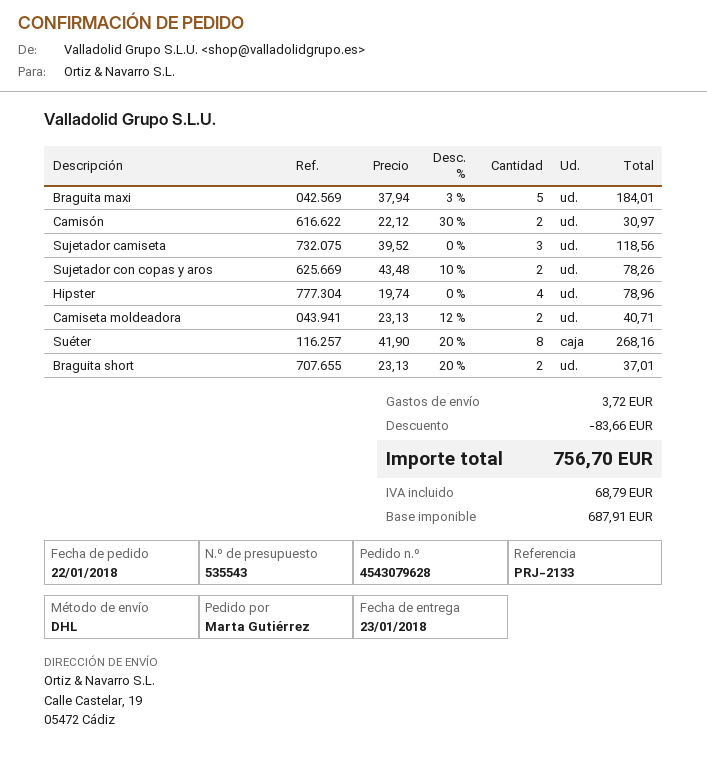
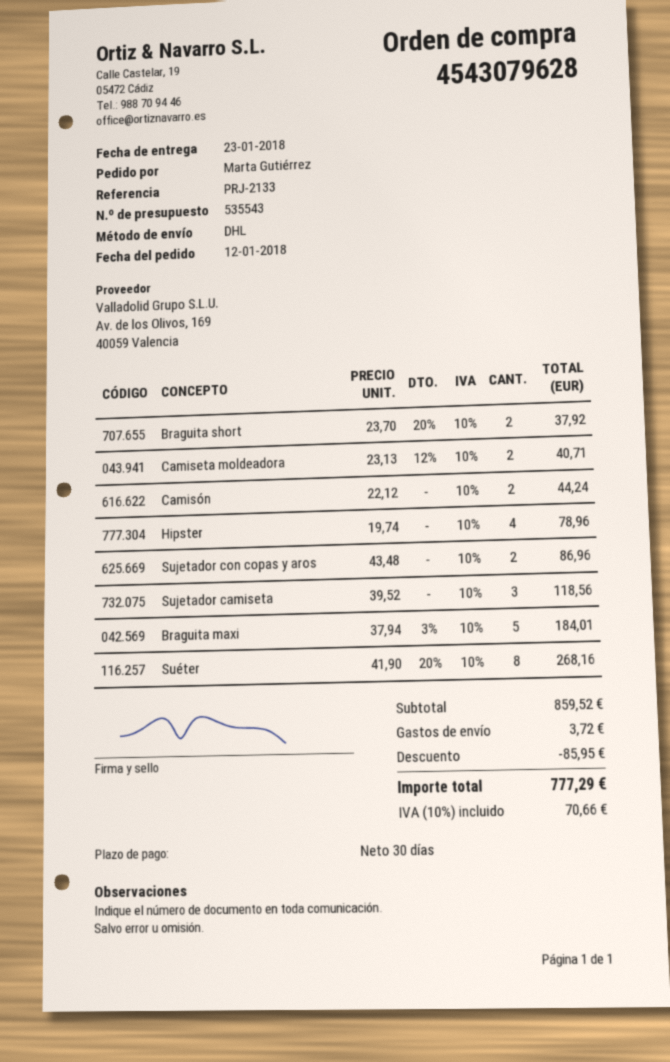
order date: 2018-01-22 -> 2018-01-12
Camisón: 2 x 22.12 - 30% = 30.97 -> 2 x 22.12 = 44.24
Sujetador con copas y aros: 2 x 43.48 - 10% = 78.26 -> 2 x 43.48 = 86.96
Braguita short: 2 x 23.13 - 20% = 37.01 -> 2 x 23.70 - 20% = 37.92
discount: 83.66 -> 85.95
tax: 68.79 -> 70.66
total: 756.70 -> 777.29

